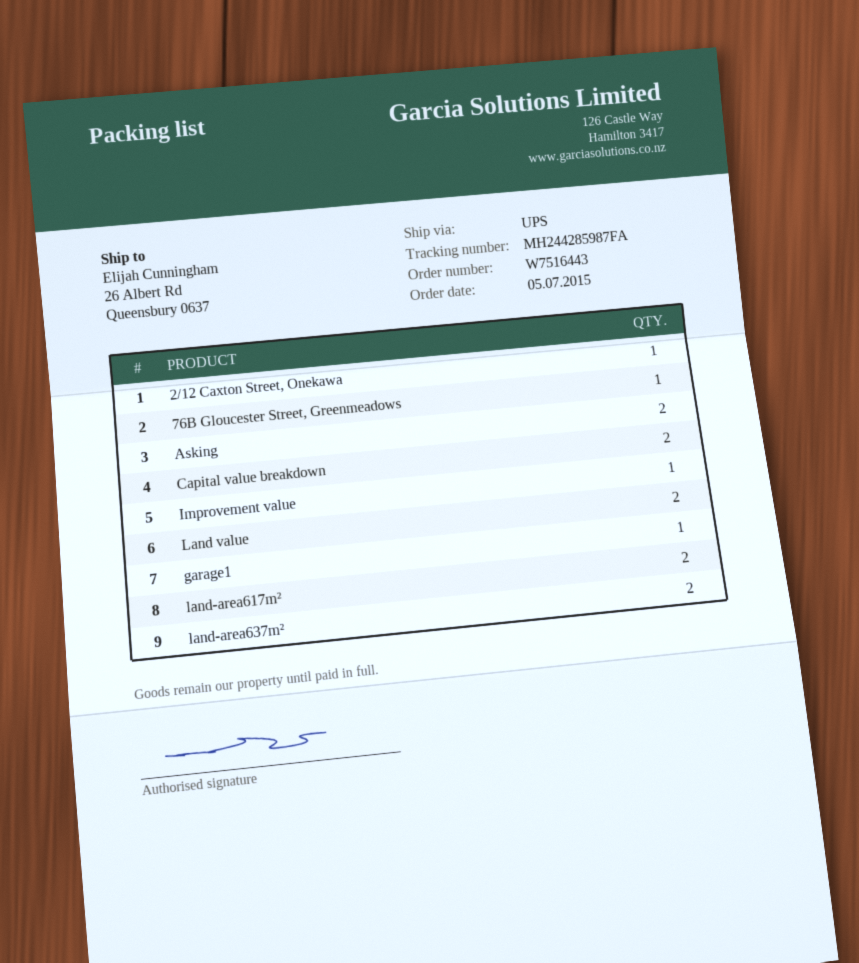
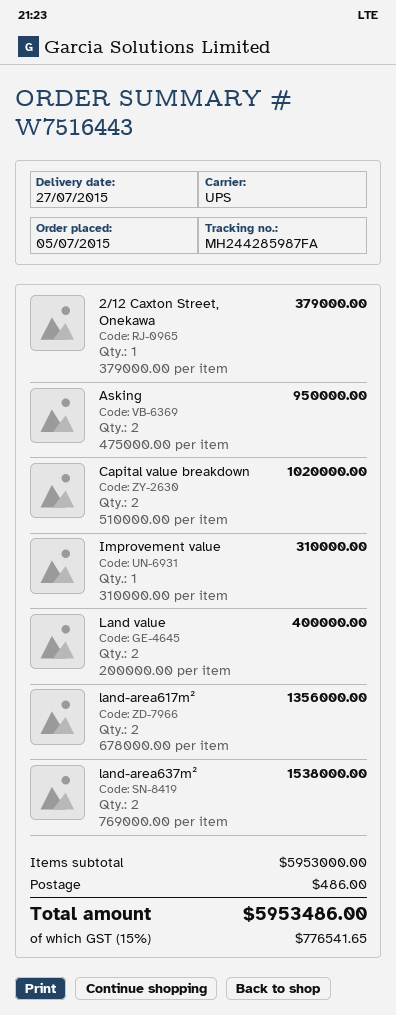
76B Gloucester Street, Greenmeadows: 1 -> none
garage1: 1 -> none

